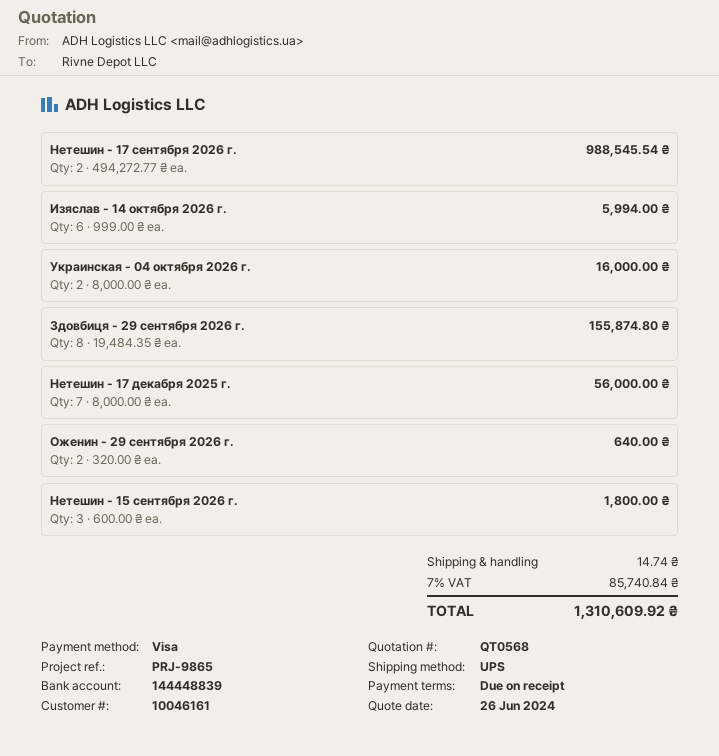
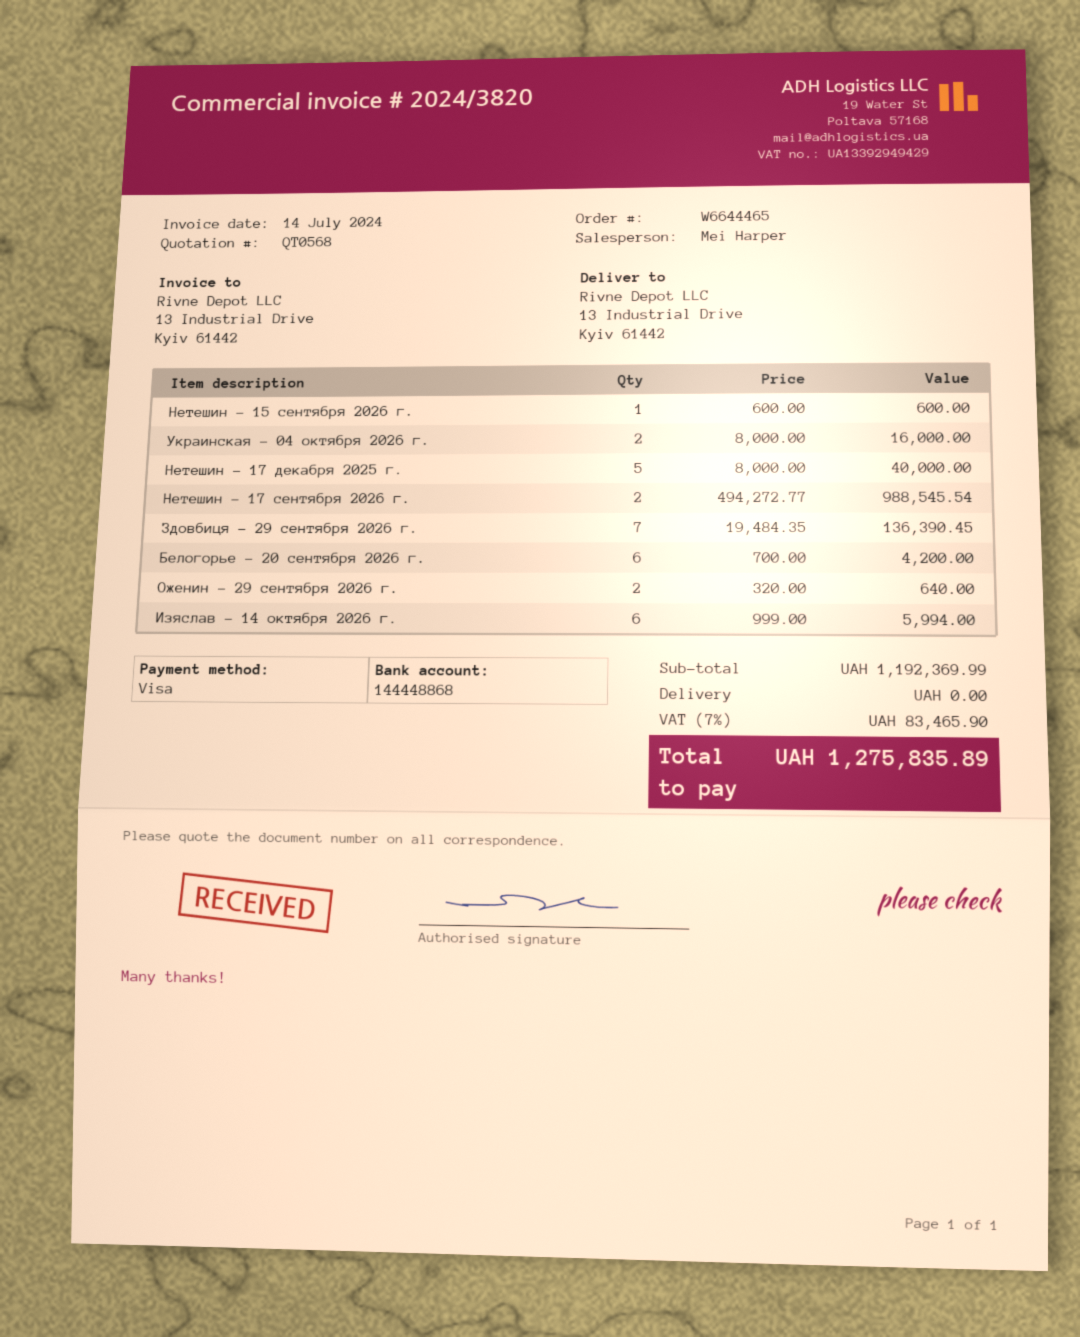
bank account: 144448839 -> 144448868
Здовбиця - 29 сентября 2026 г.: 8 x 19484.35 = 155874.80 -> 7 x 19484.35 = 136390.45
Нетешин - 17 декабря 2025 г.: 7 x 8000.00 = 56000.00 -> 5 x 8000.00 = 40000.00
Нетешин - 15 сентября 2026 г.: 3 x 600.00 = 1800.00 -> 1 x 600.00 = 600.00
Белогорье - 20 сентября 2026 г.: none -> 6 x 700.00 = 4200.00
shipping: 14.74 -> 0.00
tax: 7% = 85740.84 -> 7% = 83465.90
total: 1310609.92 -> 1275835.89

